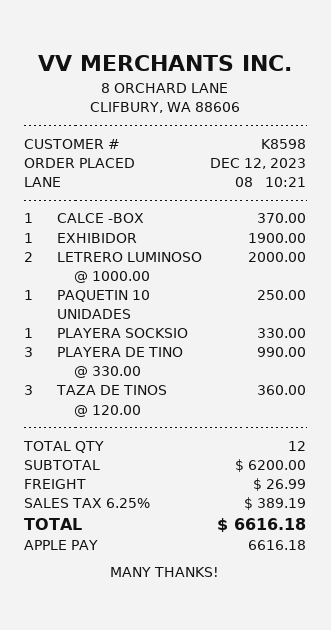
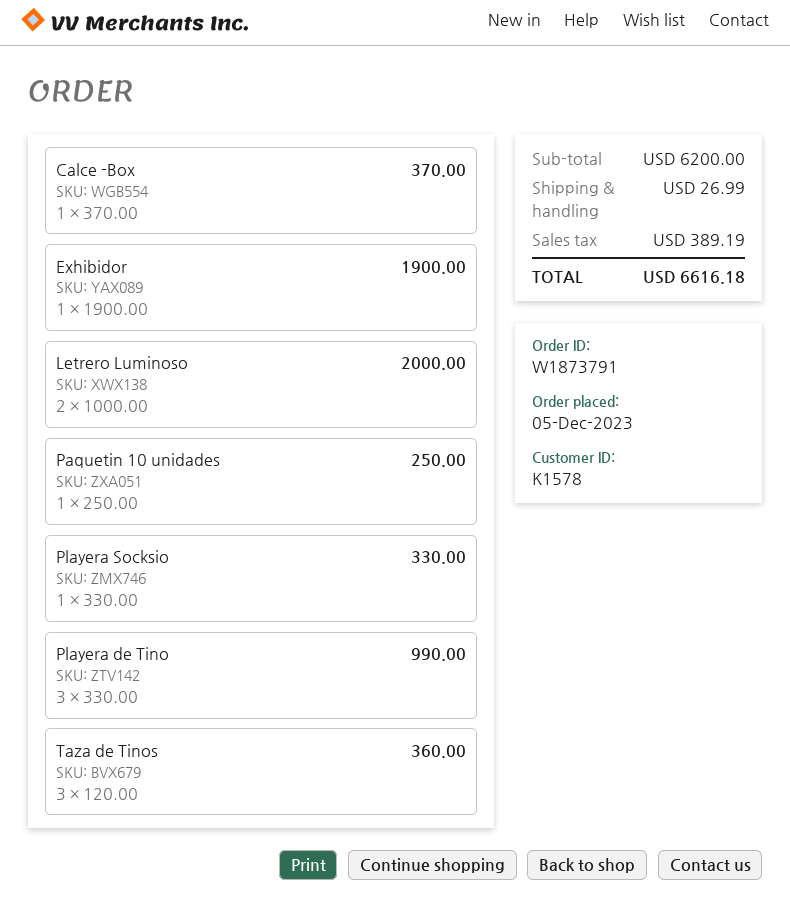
order date: 2023-12-12 -> 2023-12-05
customer number: K8598 -> K1578

